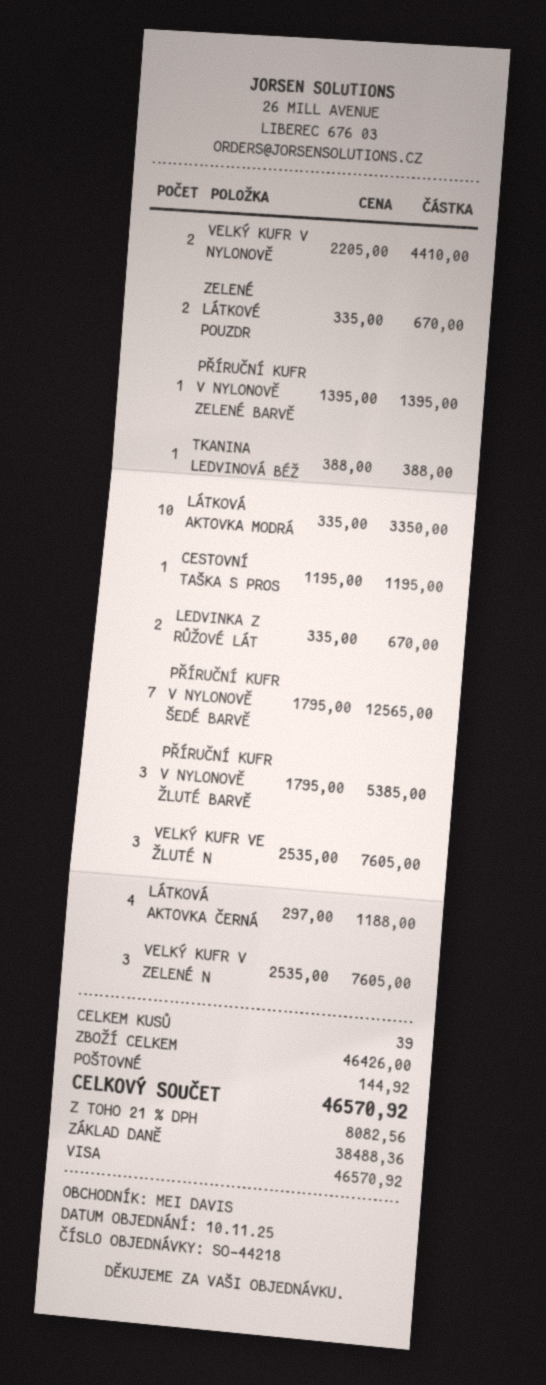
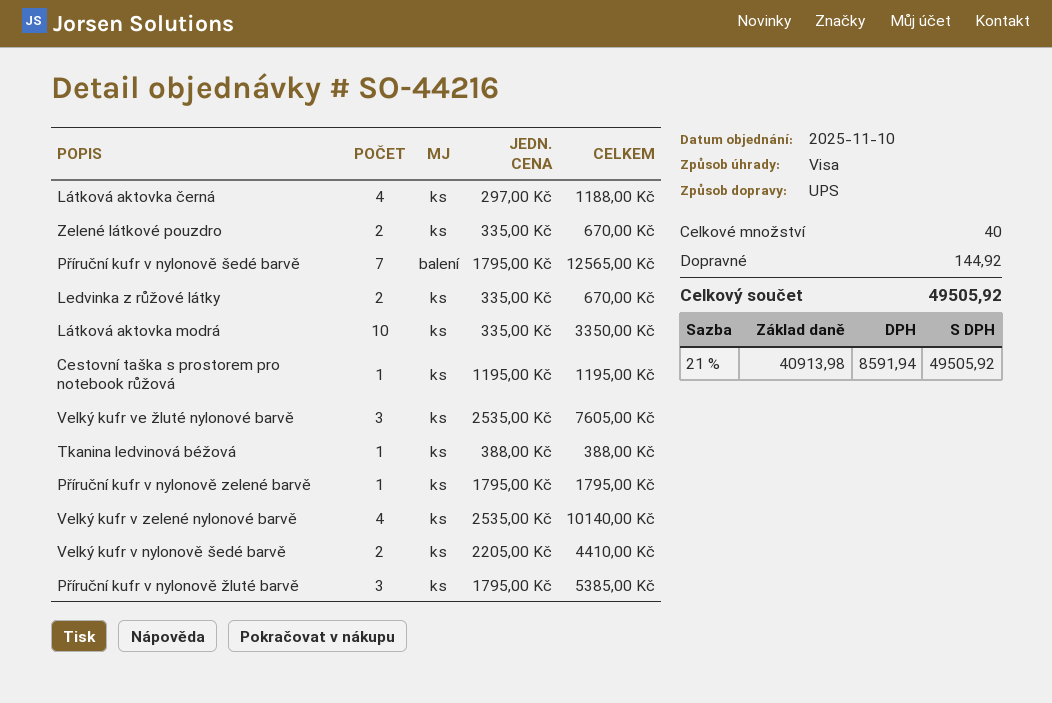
order number: SO-44218 -> SO-44216
PŘÍRUČNÍ KUFR V NYLONOVĚ ZELENÉ BARVĚ: 1 x 1395.00 = 1395.00 -> 1 x 1795.00 = 1795.00
VELKÝ KUFR V ZELENÉ N: 3 x 2535.00 = 7605.00 -> 4 x 2535.00 = 10140.00
total quantity: 39 -> 40
net: 38488.36 -> 40913.98
tax: 21% = 8082.56 -> 21% = 8591.94
total: 46570.92 -> 49505.92

